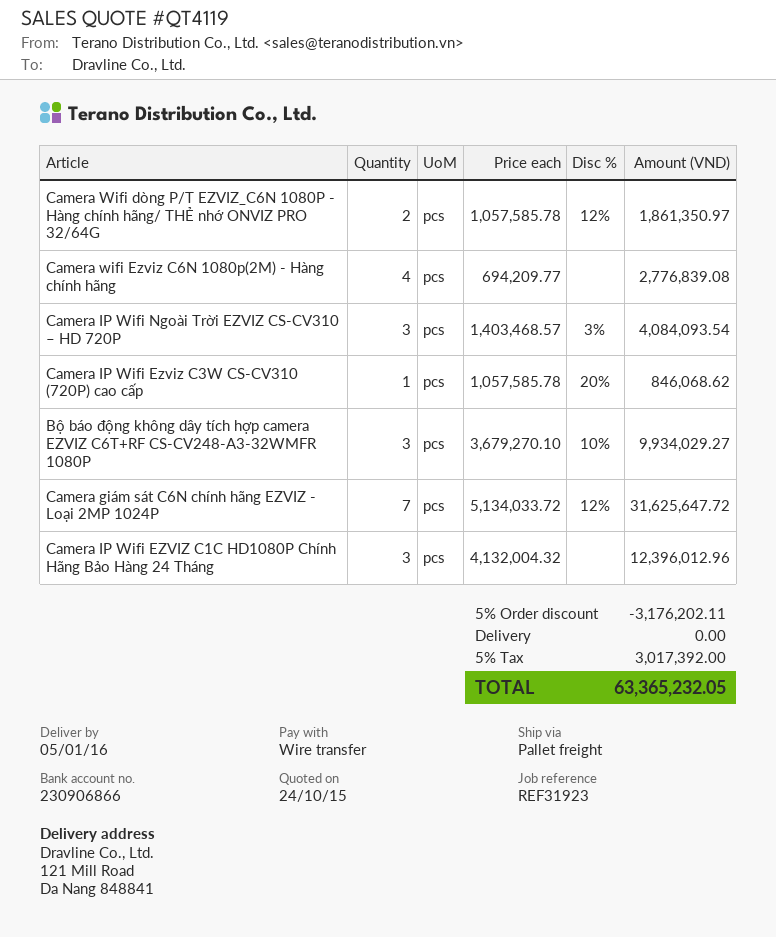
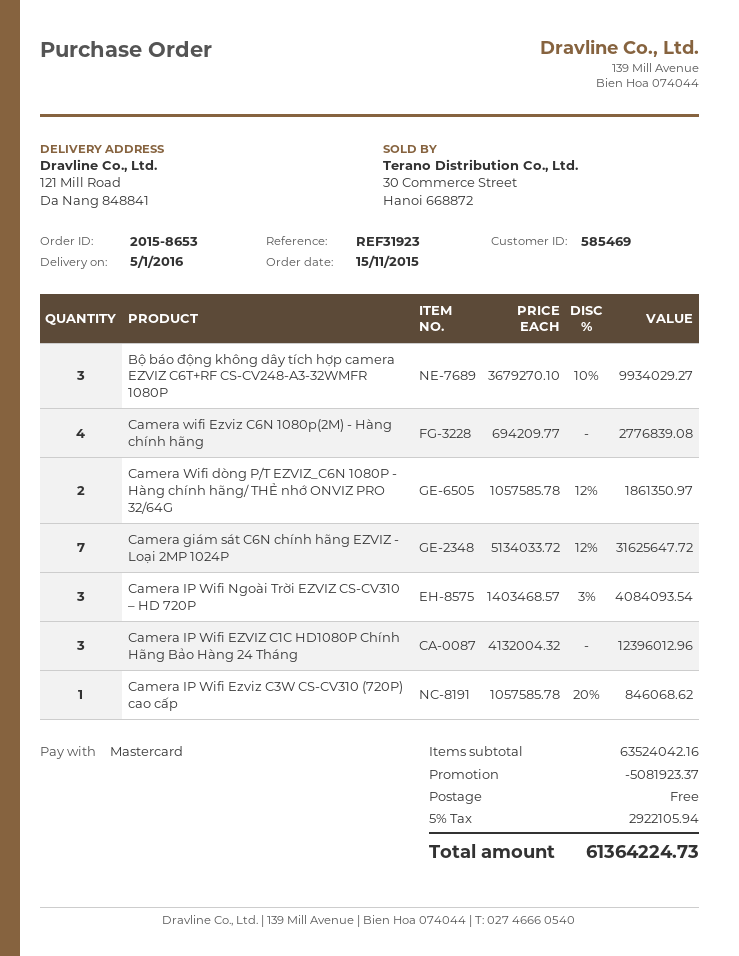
payment method: bank transfer -> Mastercard
discount: 3176202.11 -> 5081923.37
tax: 5% = 3017392.00 -> 5% = 2922105.94
total: 63365232.05 -> 61364224.73

